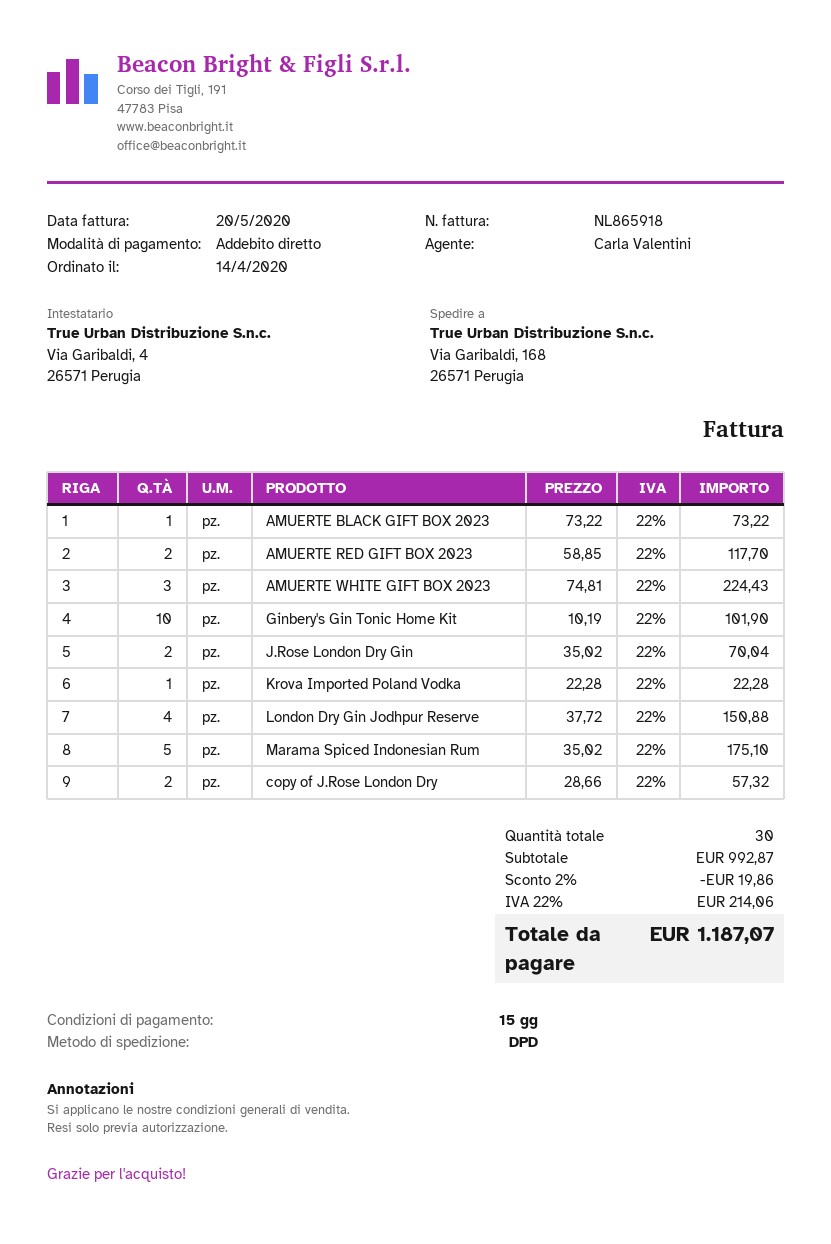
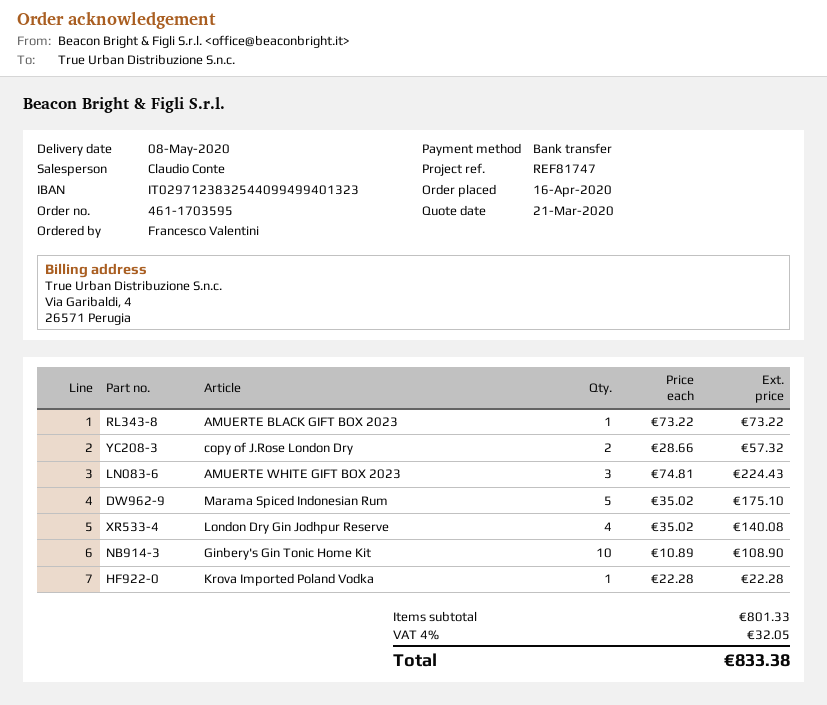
order date: 2020-04-14 -> 2020-04-16
sales rep: Carla Valentini -> Claudio Conte
payment method: direct debit -> bank transfer
AMUERTE RED GIFT BOX 2023: 2 x 58.85 = 117.70 -> none
Ginbery's Gin Tonic Home Kit: 10 x 10.19 = 101.90 -> 10 x 10.89 = 108.90
J.Rose London Dry Gin: 2 x 35.02 = 70.04 -> none
London Dry Gin Jodhpur Reserve: 4 x 37.72 = 150.88 -> 4 x 35.02 = 140.08
subtotal: 992.87 -> 801.33
discount: 2% = 19.86 -> none
tax: 22% = 214.06 -> 4% = 32.05
total: 1187.07 -> 833.38

